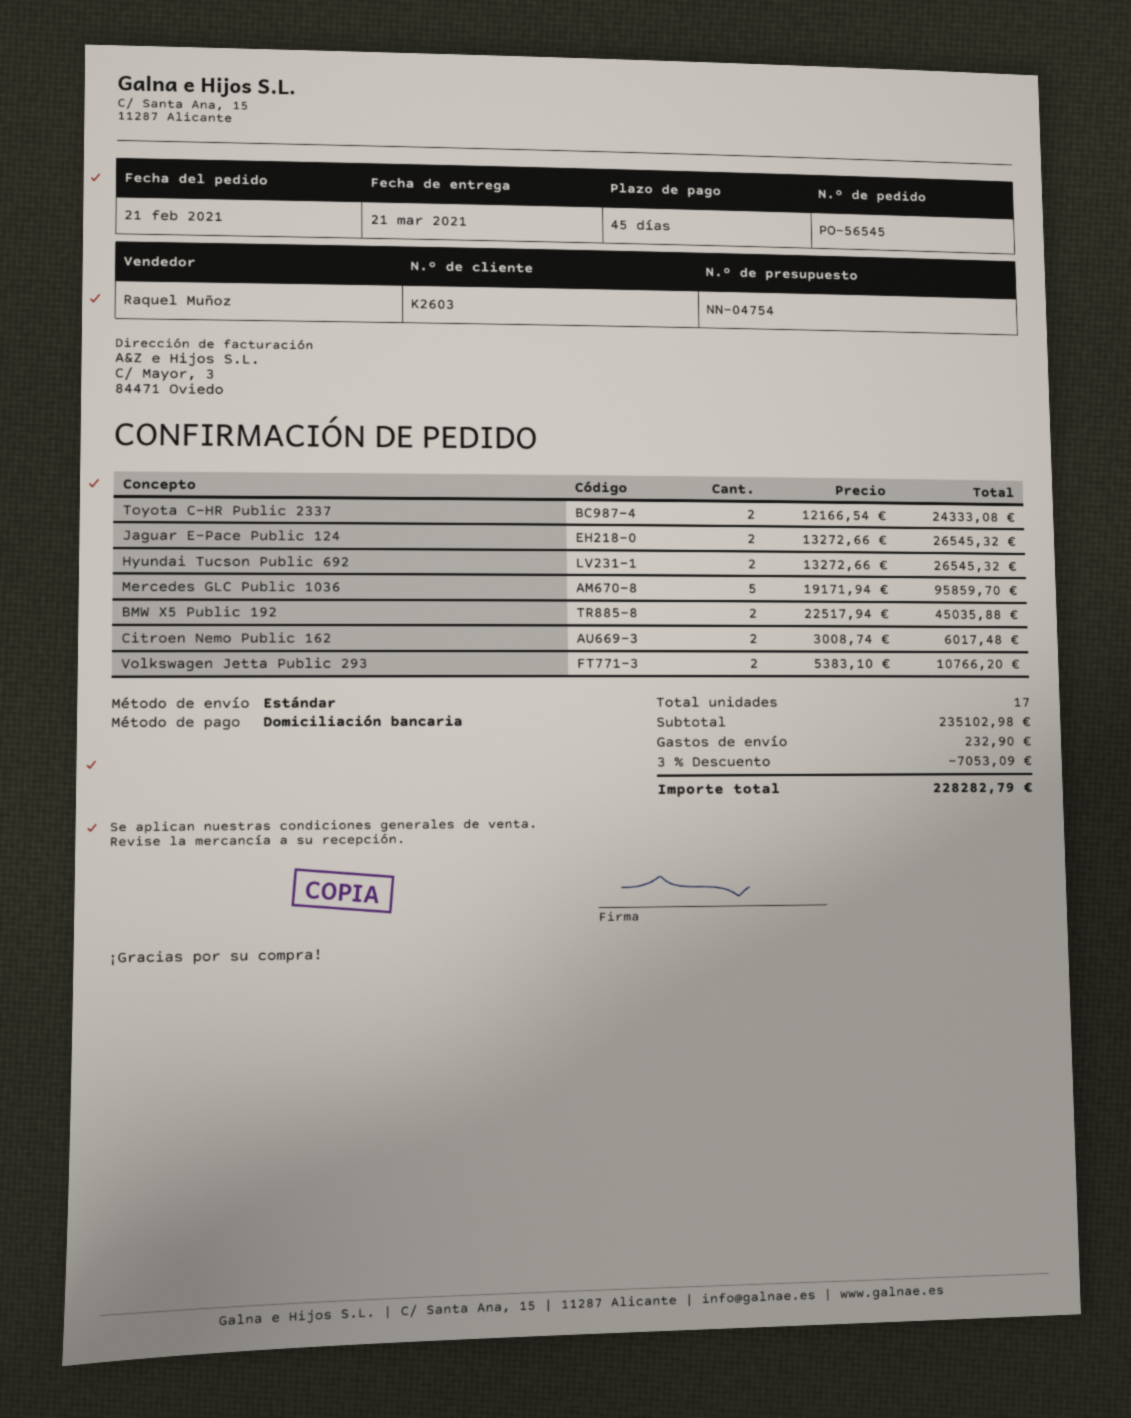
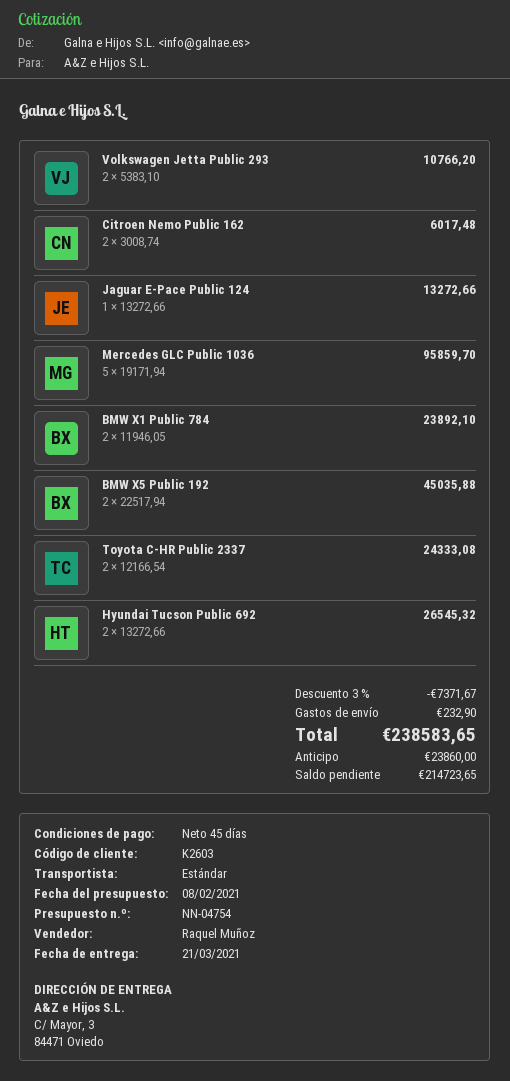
Jaguar E-Pace Public 124: 2 x 13272.66 = 26545.32 -> 1 x 13272.66 = 13272.66
BMW X1 Public 784: none -> 2 x 11946.05 = 23892.10
discount: 3% = 7053.09 -> 3% = 7371.67
total: 228282.79 -> 238583.65

